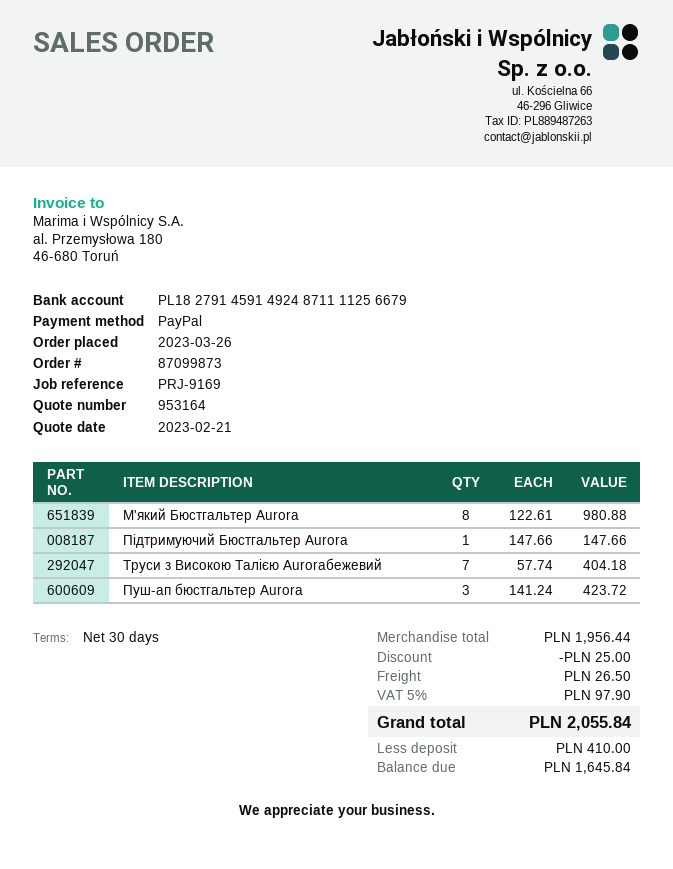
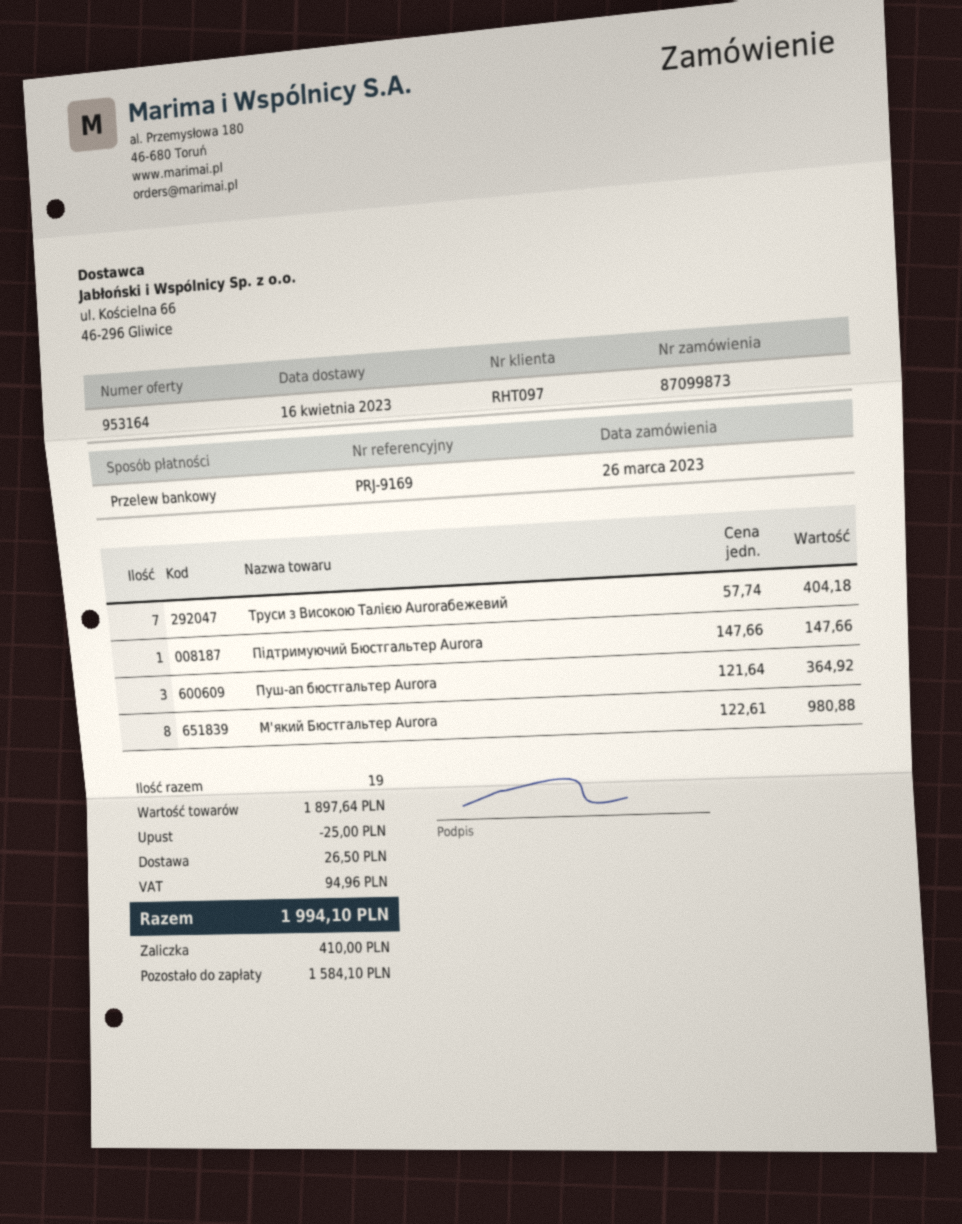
payment method: PayPal -> bank transfer
Пуш-ап бюстгальтер Aurora: 3 x 141.24 = 423.72 -> 3 x 121.64 = 364.92
subtotal: 1956.44 -> 1897.64
tax: 97.90 -> 94.96
total: 2055.84 -> 1994.10
balance: 1645.84 -> 1584.10

